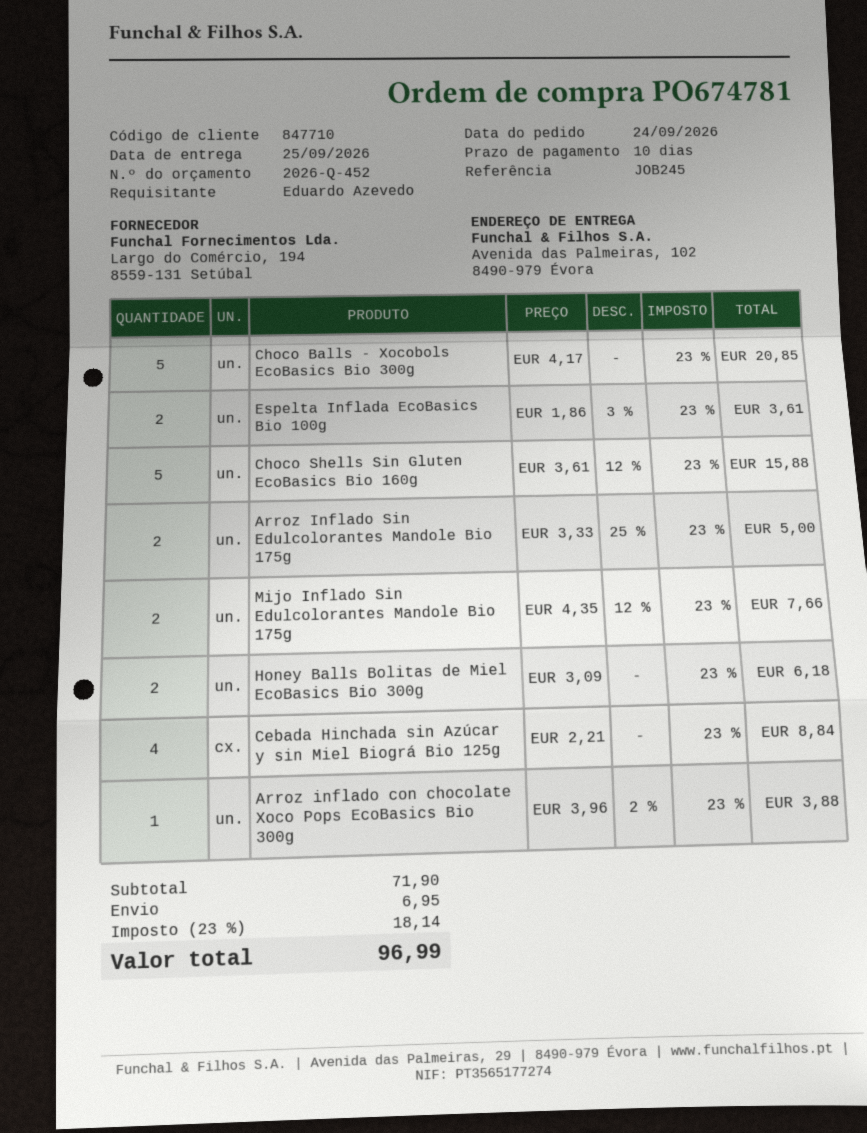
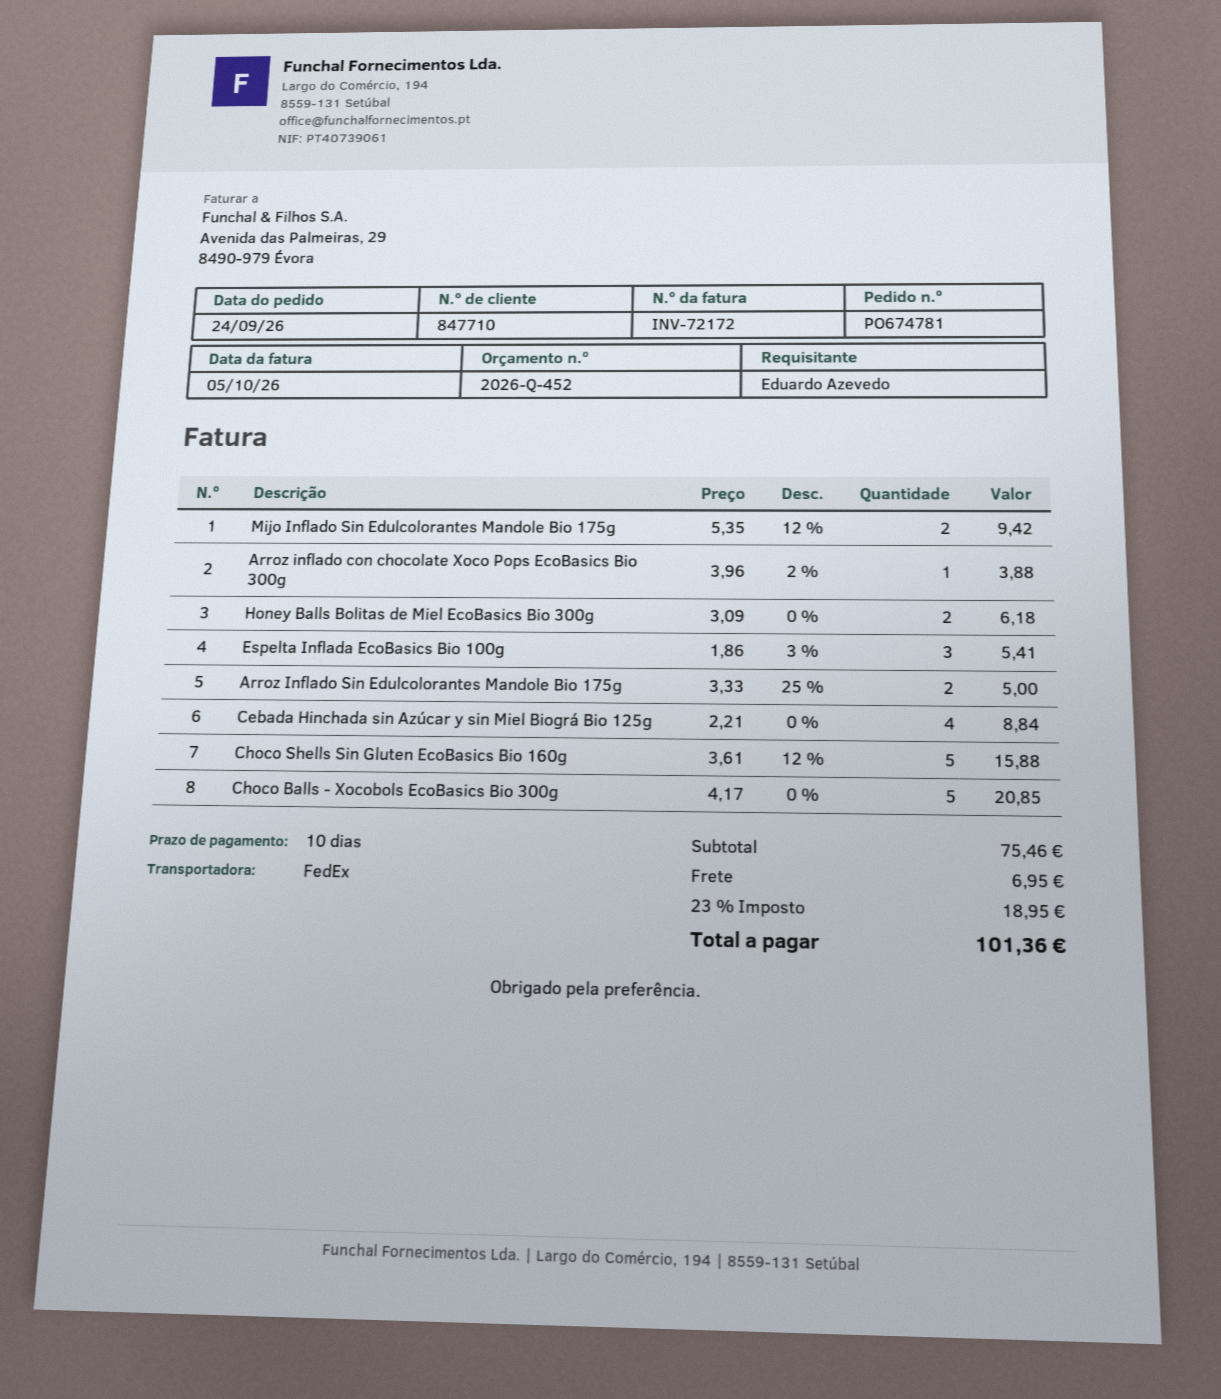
Espelta Inflada EcoBasics Bio 100g: 2 x 1.86 - 3% = 3.61 -> 3 x 1.86 - 3% = 5.41
Mijo Inflado Sin Edulcolorantes Mandole Bio 175g: 2 x 4.35 - 12% = 7.66 -> 2 x 5.35 - 12% = 9.42
subtotal: 71.90 -> 75.46
tax: 23% = 18.14 -> 23% = 18.95
total: 96.99 -> 101.36

